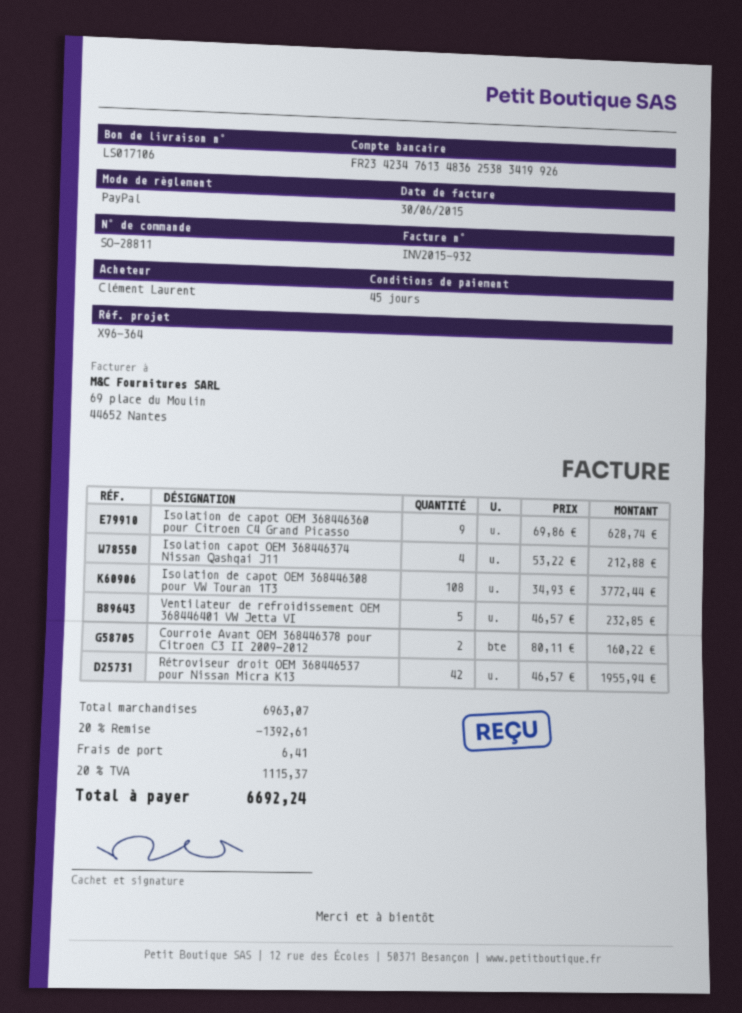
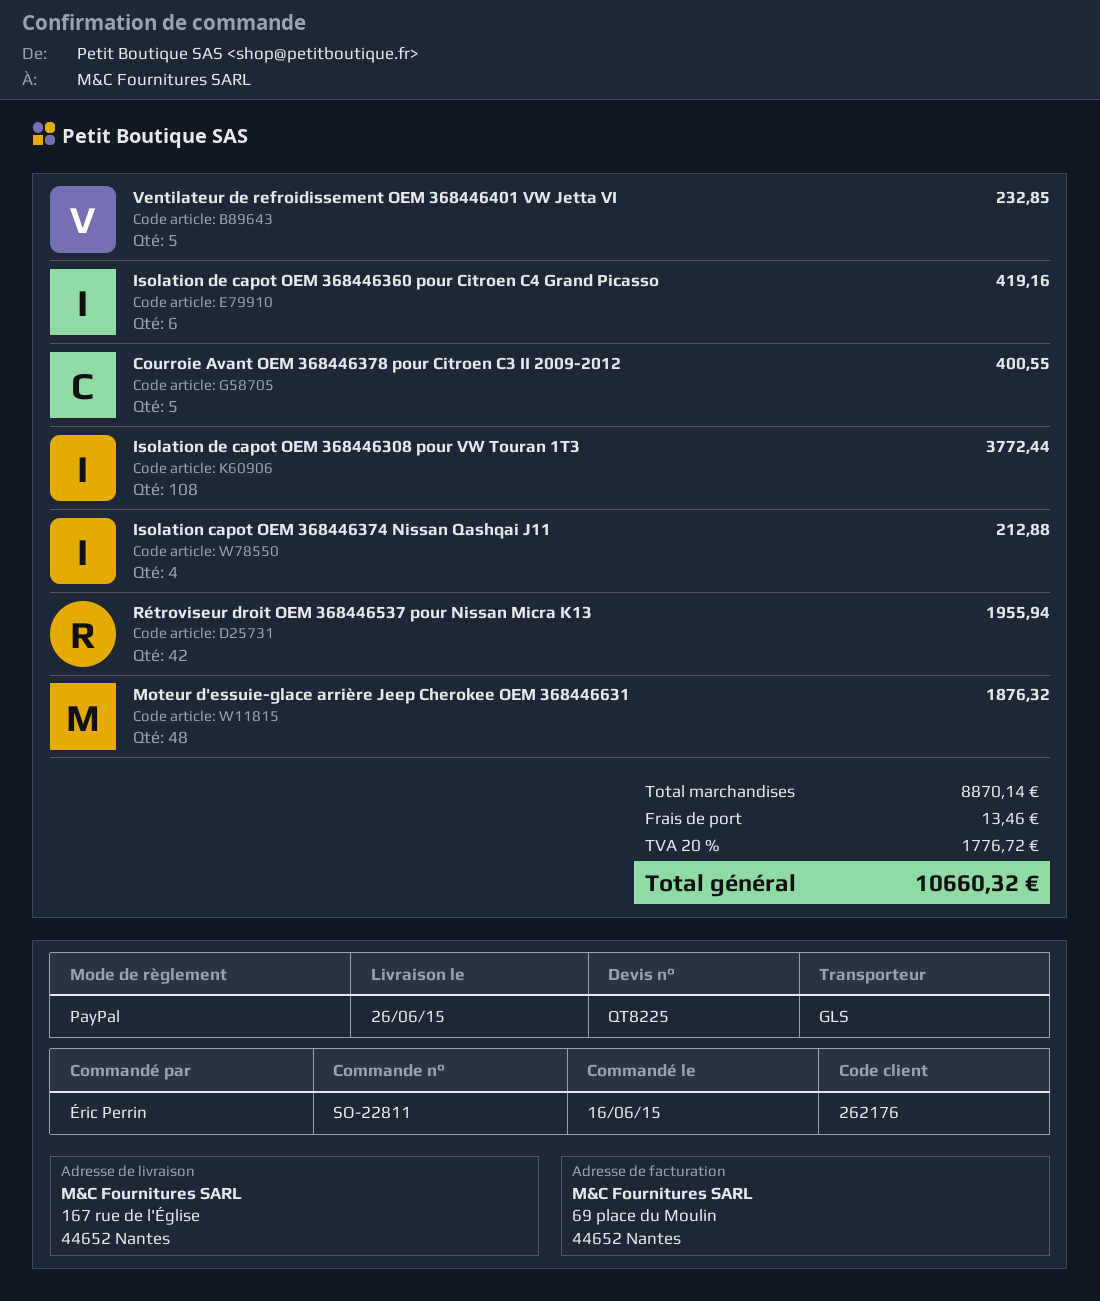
order number: SO-28811 -> SO-22811
ordered by: Clément Laurent -> Éric Perrin
Isolation de capot OEM 368446360 pour Citroen C4 Grand Picasso: 9 for 628.74 -> 6 for 419.16
Courroie Avant OEM 368446378 pour Citroen C3 II 2009-2012: 2 for 160.22 -> 5 for 400.55
Moteur d'essuie-glace arrière Jeep Cherokee OEM 368446631: none -> 48 for 1876.32
subtotal: 6963.07 -> 8870.14
discount: 20% = 1392.61 -> none
shipping: 6.41 -> 13.46
tax: 20% = 1115.37 -> 20% = 1776.72
total: 6692.24 -> 10660.32

